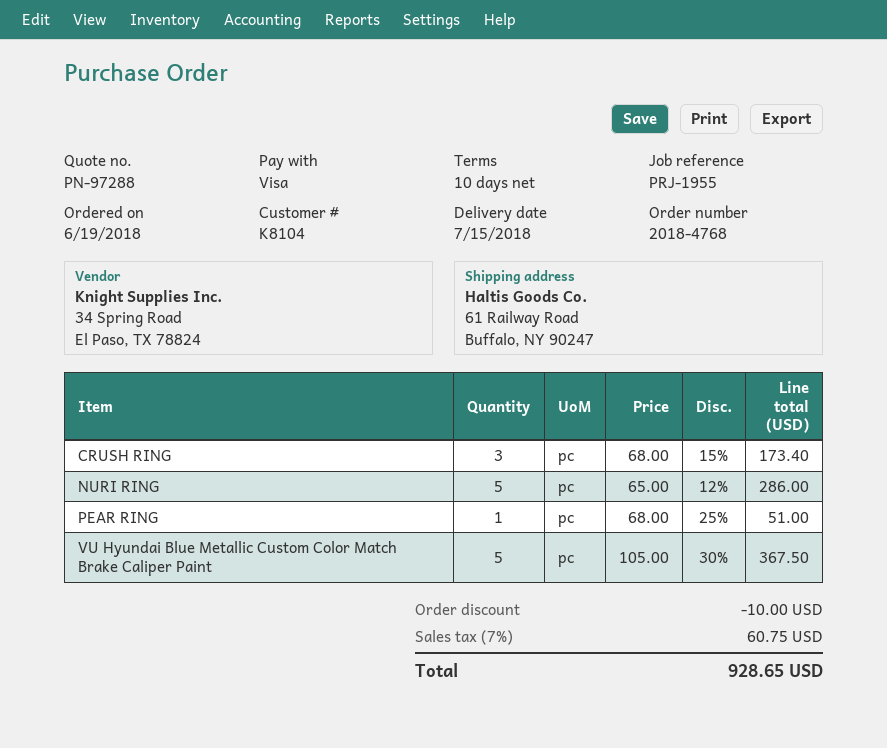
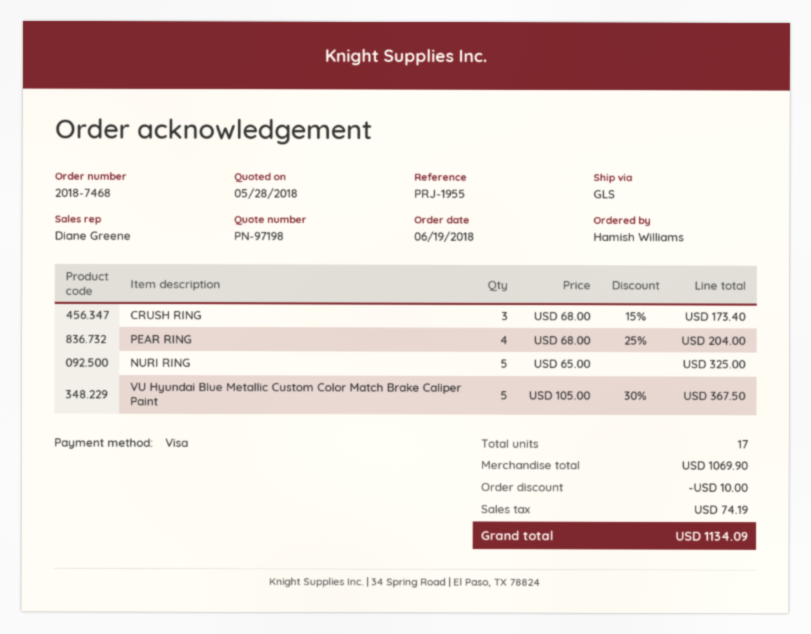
quote number: PN-97288 -> PN-97198
order number: 2018-4768 -> 2018-7468
NURI RING: 5 x 65.00 - 12% = 286.00 -> 5 x 65.00 = 325.00
PEAR RING: 1 x 68.00 - 25% = 51.00 -> 4 x 68.00 - 25% = 204.00
tax: 60.75 -> 74.19
total: 928.65 -> 1134.09

